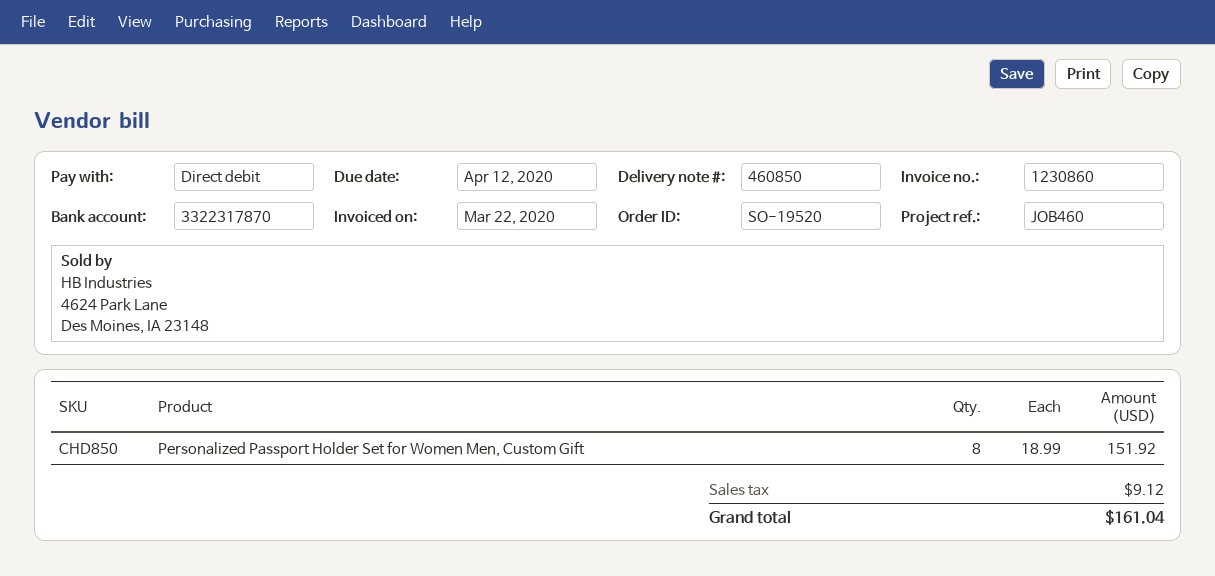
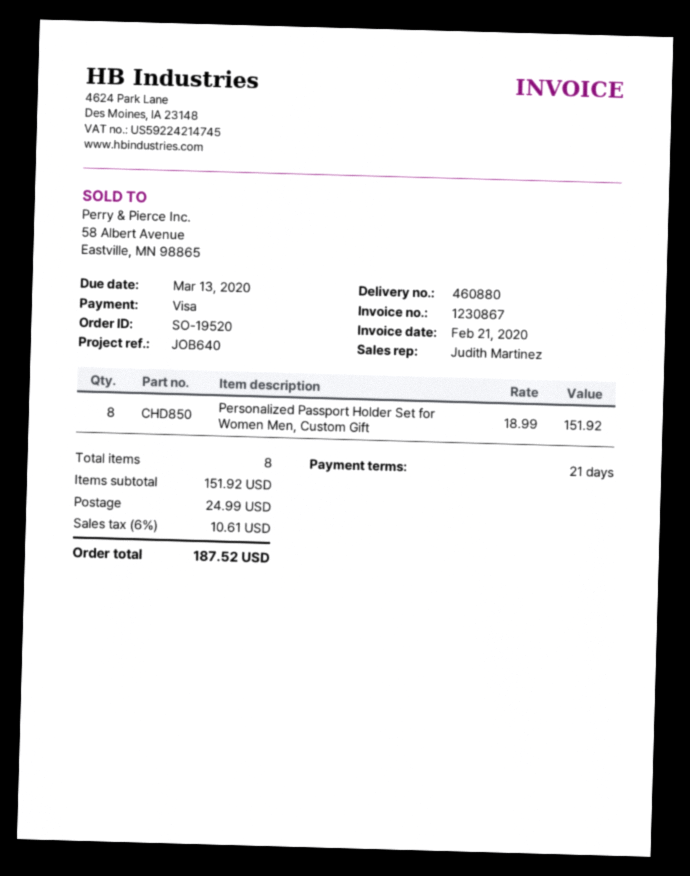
delivery note number: 460850 -> 460880
invoice number: 1230860 -> 1230867
invoice date: 2020-03-22 -> 2020-02-21
due date: 2020-04-12 -> 2020-03-13
reference: JOB460 -> JOB640
payment method: direct debit -> Visa
shipping: none -> 24.99
tax: 9.12 -> 10.61
total: 161.04 -> 187.52

